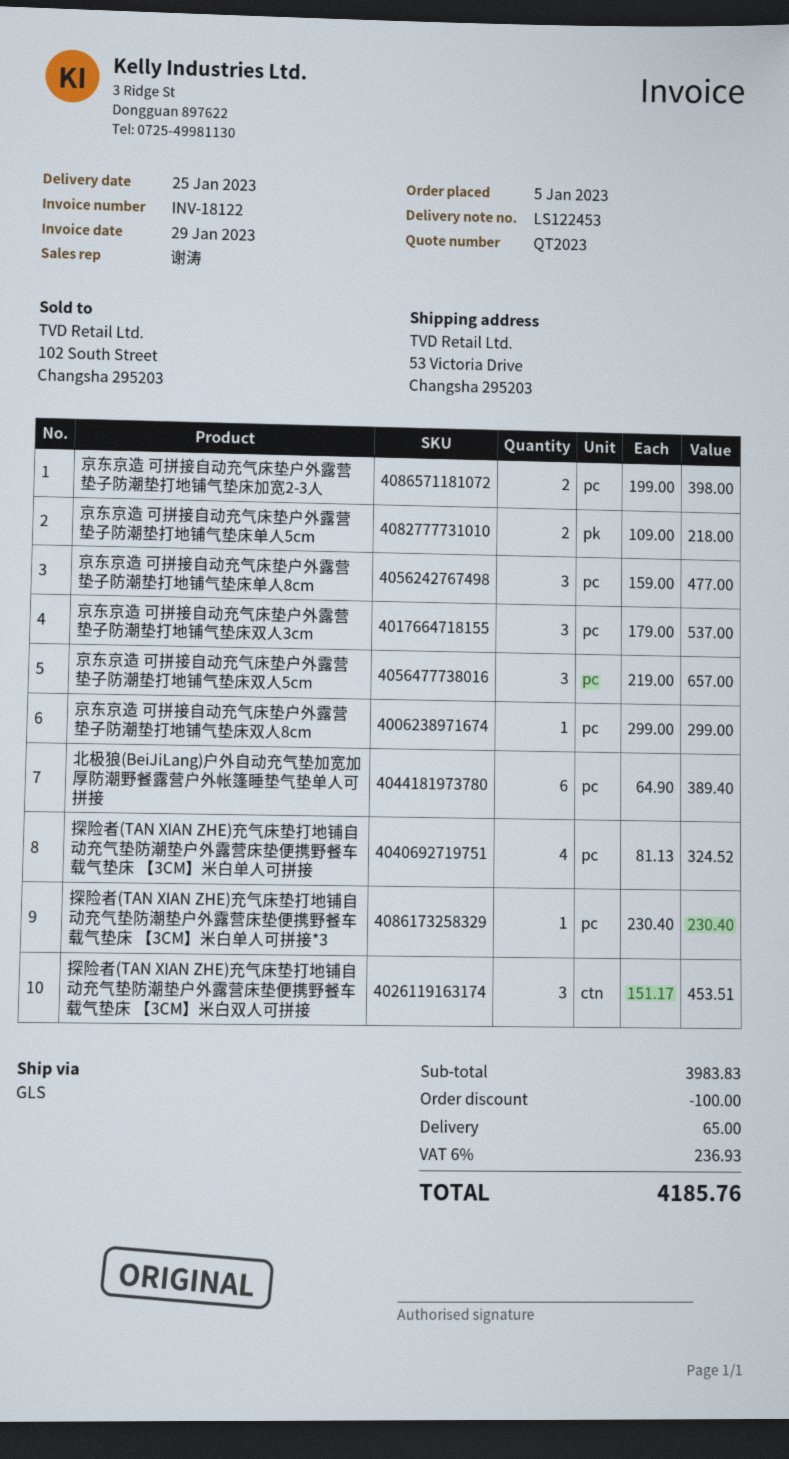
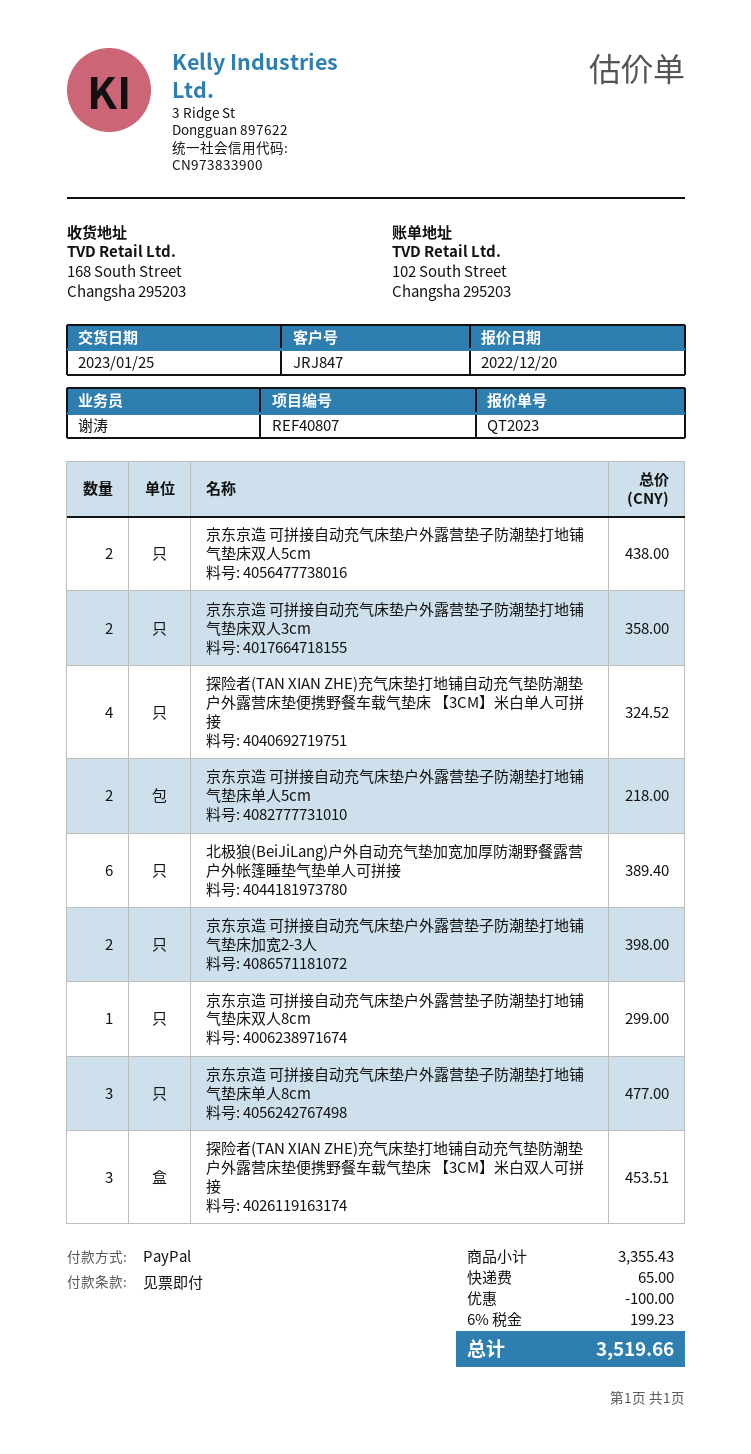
ship to: 53 Victoria Drive, Changsha 295203 -> 168 South Street, Changsha 295203
京东京造 可拼接自动充气床垫户外露营垫子防潮垫打地铺气垫床双人3cm: 3 for 537.00 -> 2 for 358.00
京东京造 可拼接自动充气床垫户外露营垫子防潮垫打地铺气垫床双人5cm: 3 for 657.00 -> 2 for 438.00
探险者(TAN XIAN ZHE)充气床垫打地铺自动充气垫防潮垫户外露营床垫便携野餐车载气垫床 【3CM】米白单人可拼接*3: 1 for 230.40 -> none
subtotal: 3983.83 -> 3355.43
tax: 6% = 236.93 -> 6% = 199.23
total: 4185.76 -> 3519.66

